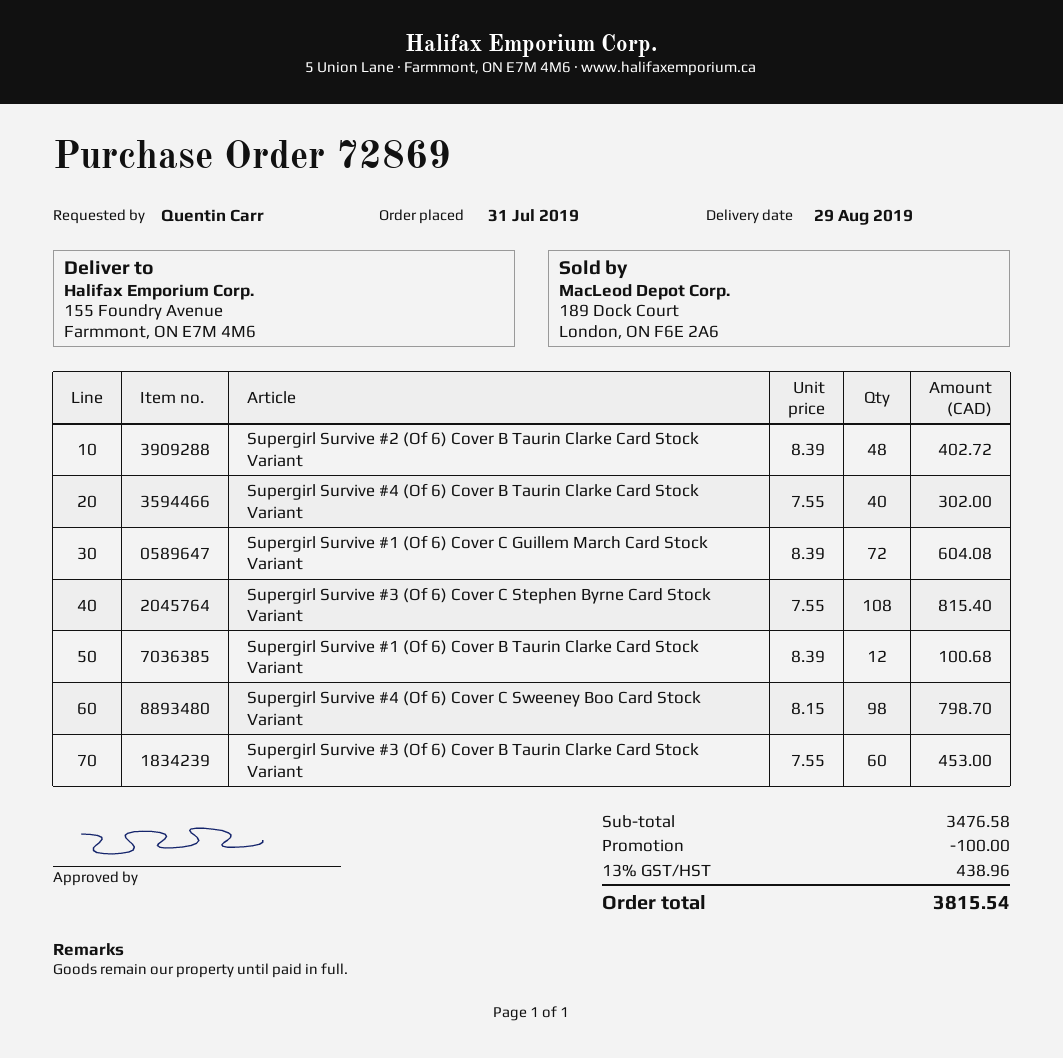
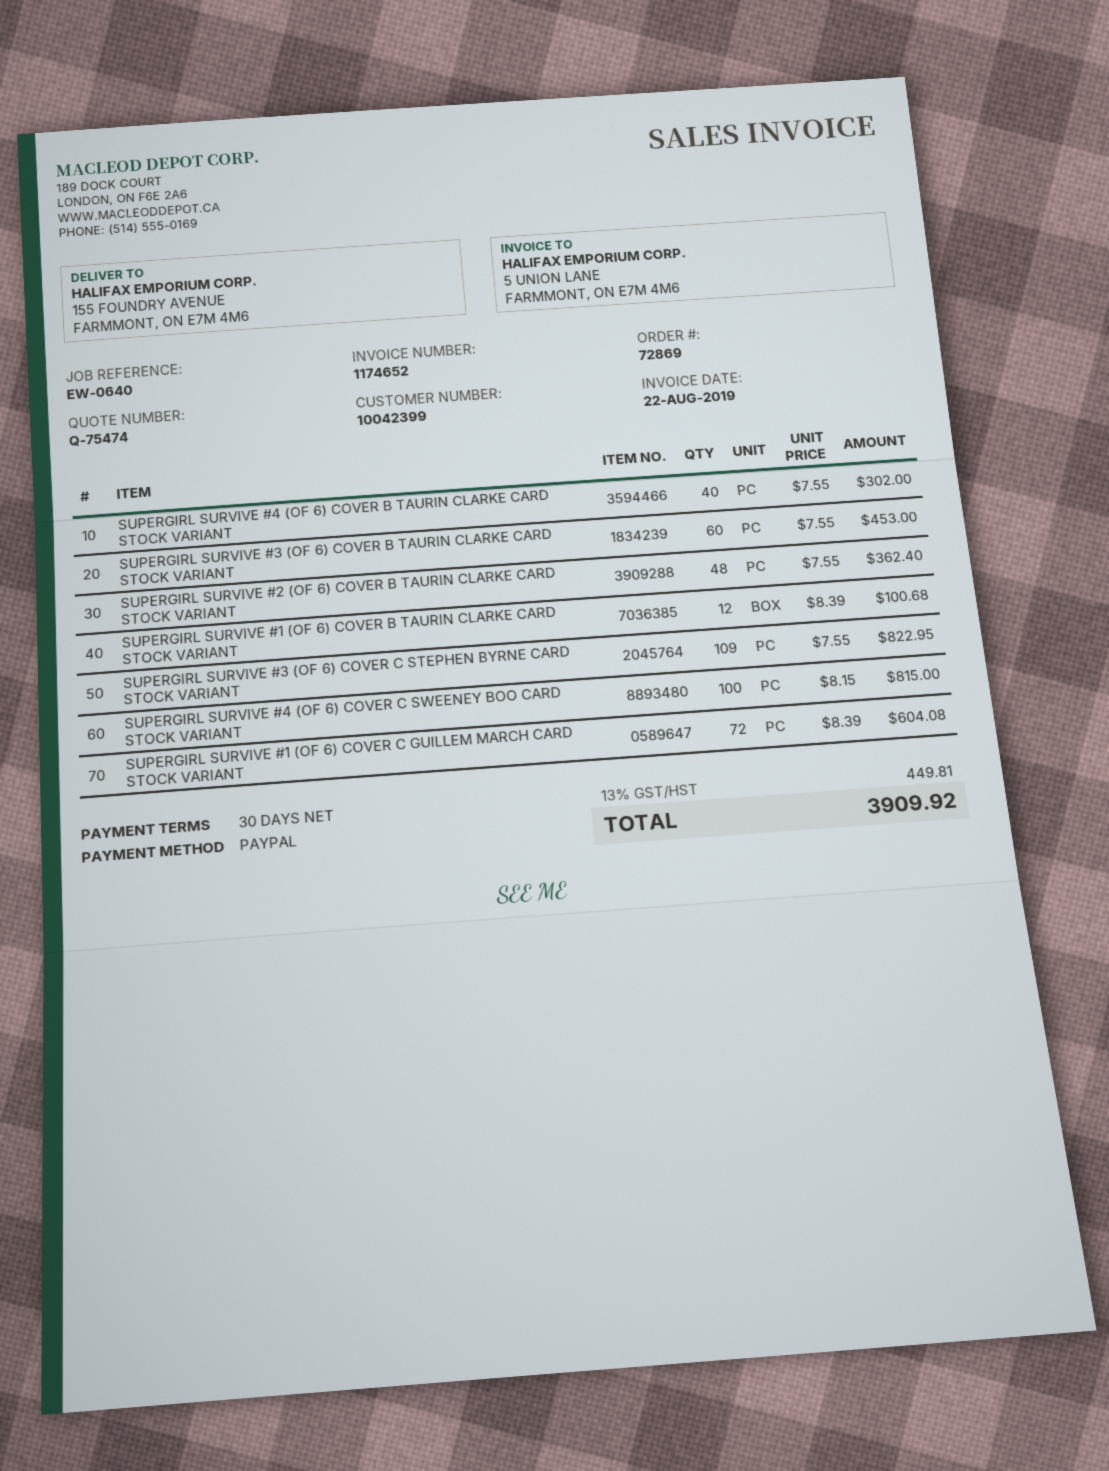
Supergirl Survive #2 (Of 6) Cover B Taurin Clarke Card Stock Variant: 48 x 8.39 = 402.72 -> 48 x 7.55 = 362.40
Supergirl Survive #3 (Of 6) Cover C Stephen Byrne Card Stock Variant: 108 x 7.55 = 815.40 -> 109 x 7.55 = 822.95
Supergirl Survive #4 (Of 6) Cover C Sweeney Boo Card Stock Variant: 98 x 8.15 = 798.70 -> 100 x 8.15 = 815.00
discount: 100.00 -> none
tax: 13% = 438.96 -> 13% = 449.81
total: 3815.54 -> 3909.92

